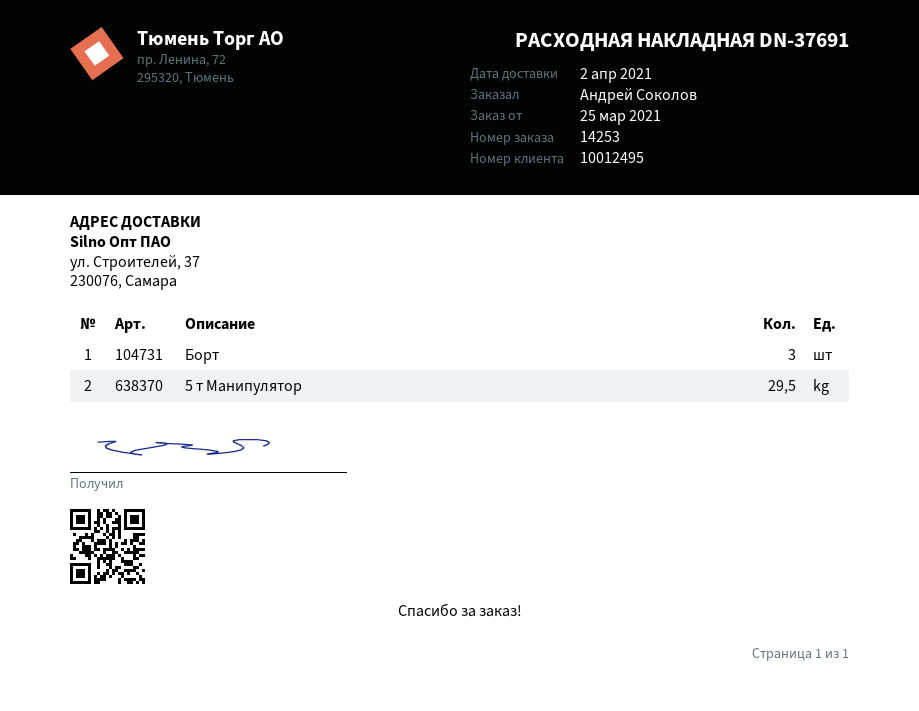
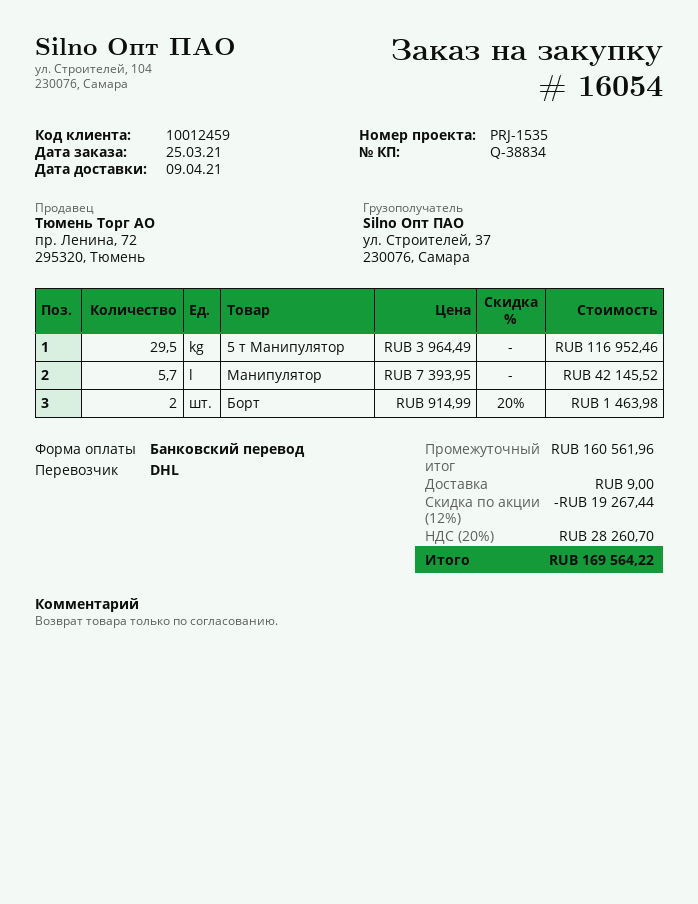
order number: 14253 -> 16054
delivery date: 2021-04-02 -> 2021-04-09
customer number: 10012495 -> 10012459
Борт: 3 -> 2
Манипулятор: none -> 5.7

